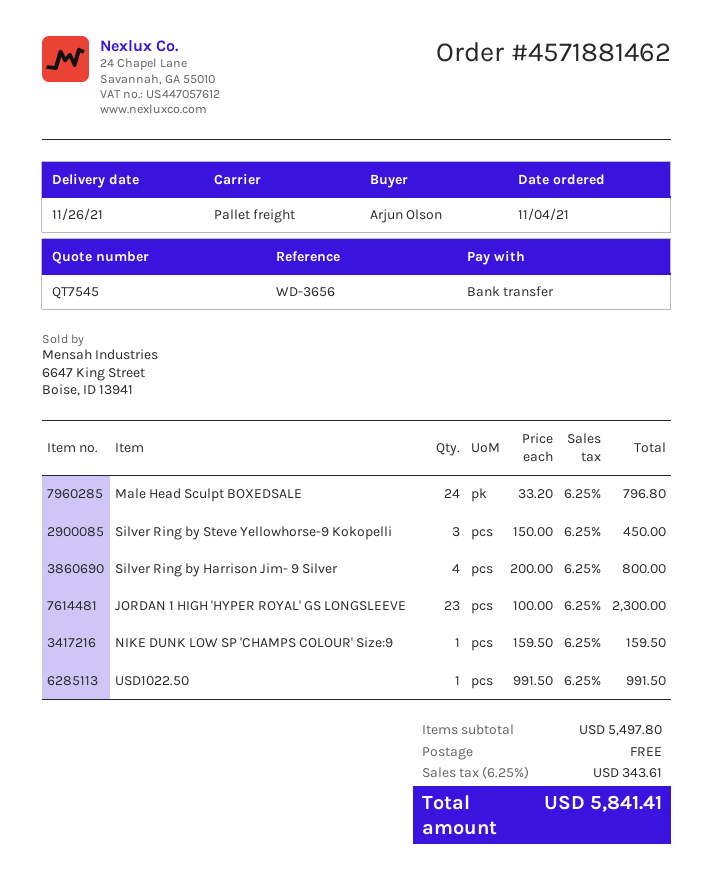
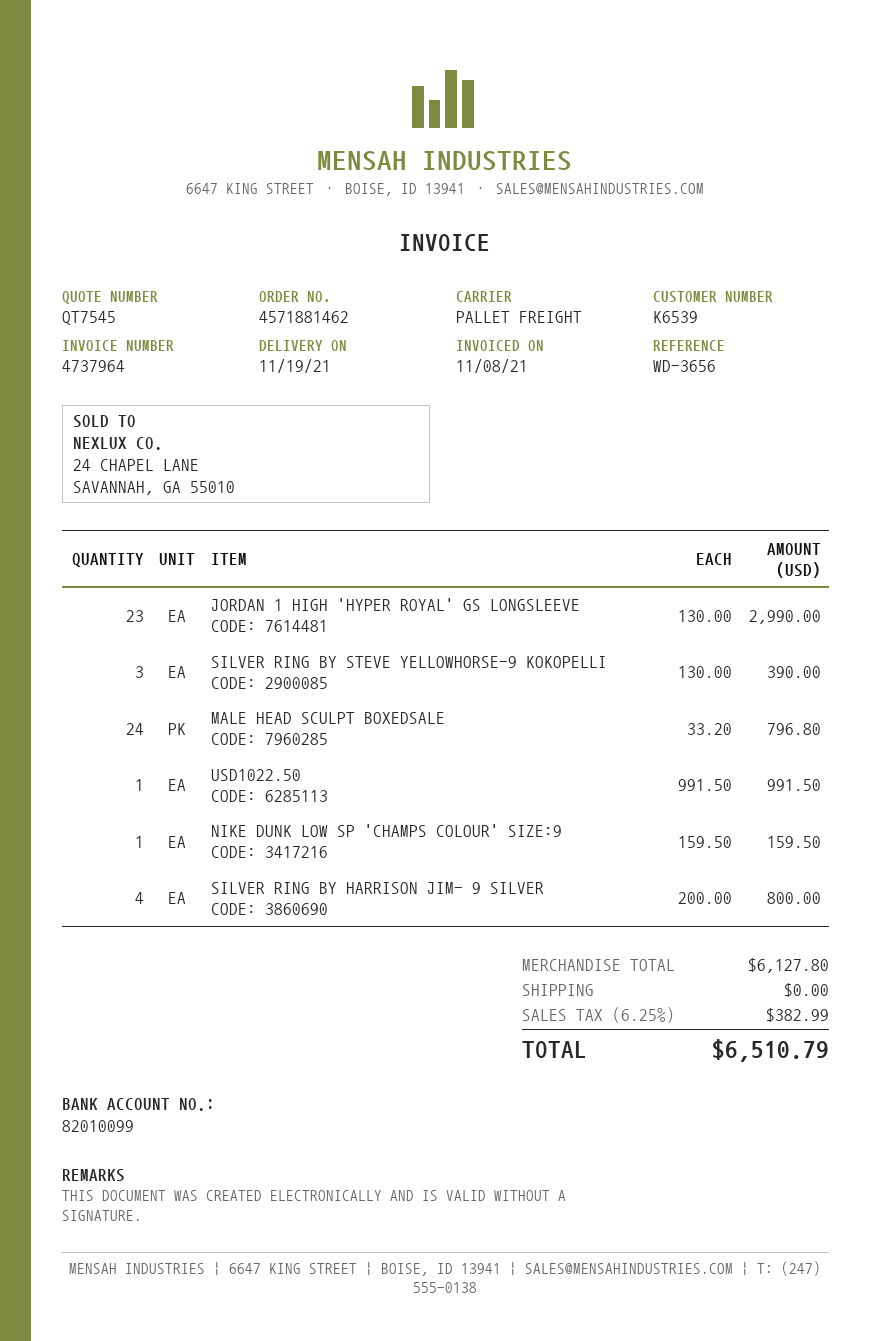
delivery date: 2021-11-26 -> 2021-11-19
Silver Ring by Steve Yellowhorse-9 Kokopelli: 3 x 150.00 = 450.00 -> 3 x 130.00 = 390.00
JORDAN 1 HIGH 'HYPER ROYAL' GS LONGSLEEVE: 23 x 100.00 = 2300.00 -> 23 x 130.00 = 2990.00
subtotal: 5497.80 -> 6127.80
tax: 6.25% = 343.61 -> 6.25% = 382.99
total: 5841.41 -> 6510.79

